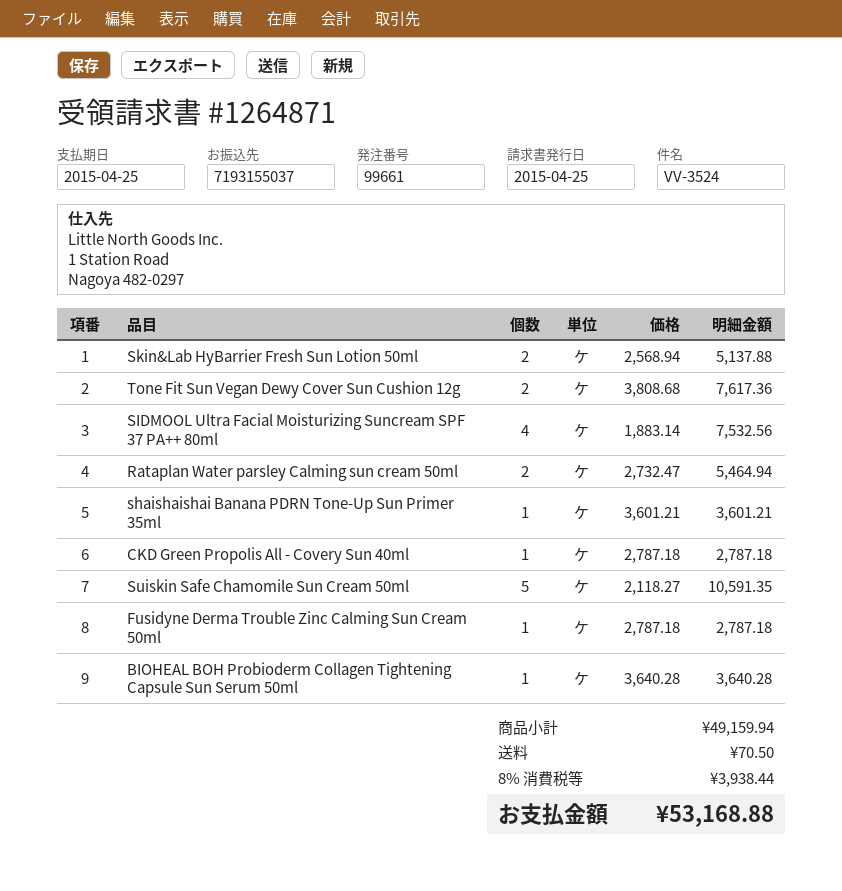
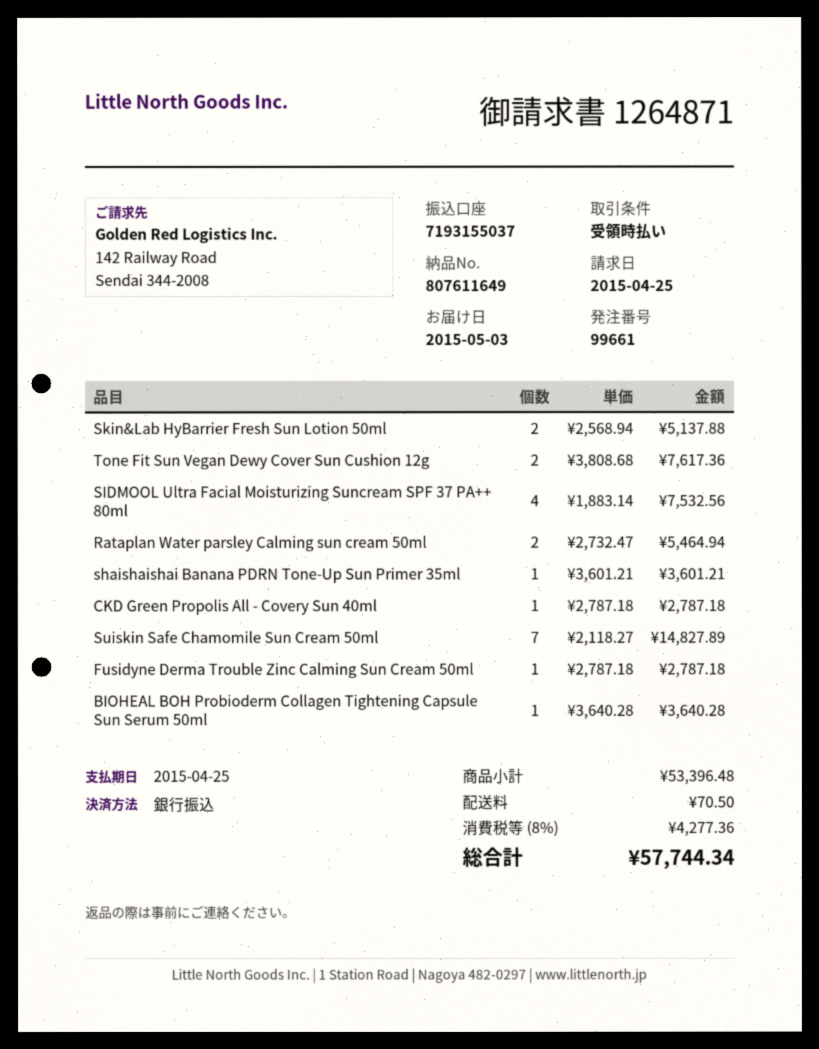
Suiskin Safe Chamomile Sun Cream 50ml: 5 x 2118.27 = 10591.35 -> 7 x 2118.27 = 14827.89
subtotal: 49159.94 -> 53396.48
tax: 8% = 3938.44 -> 8% = 4277.36
total: 53168.88 -> 57744.34

